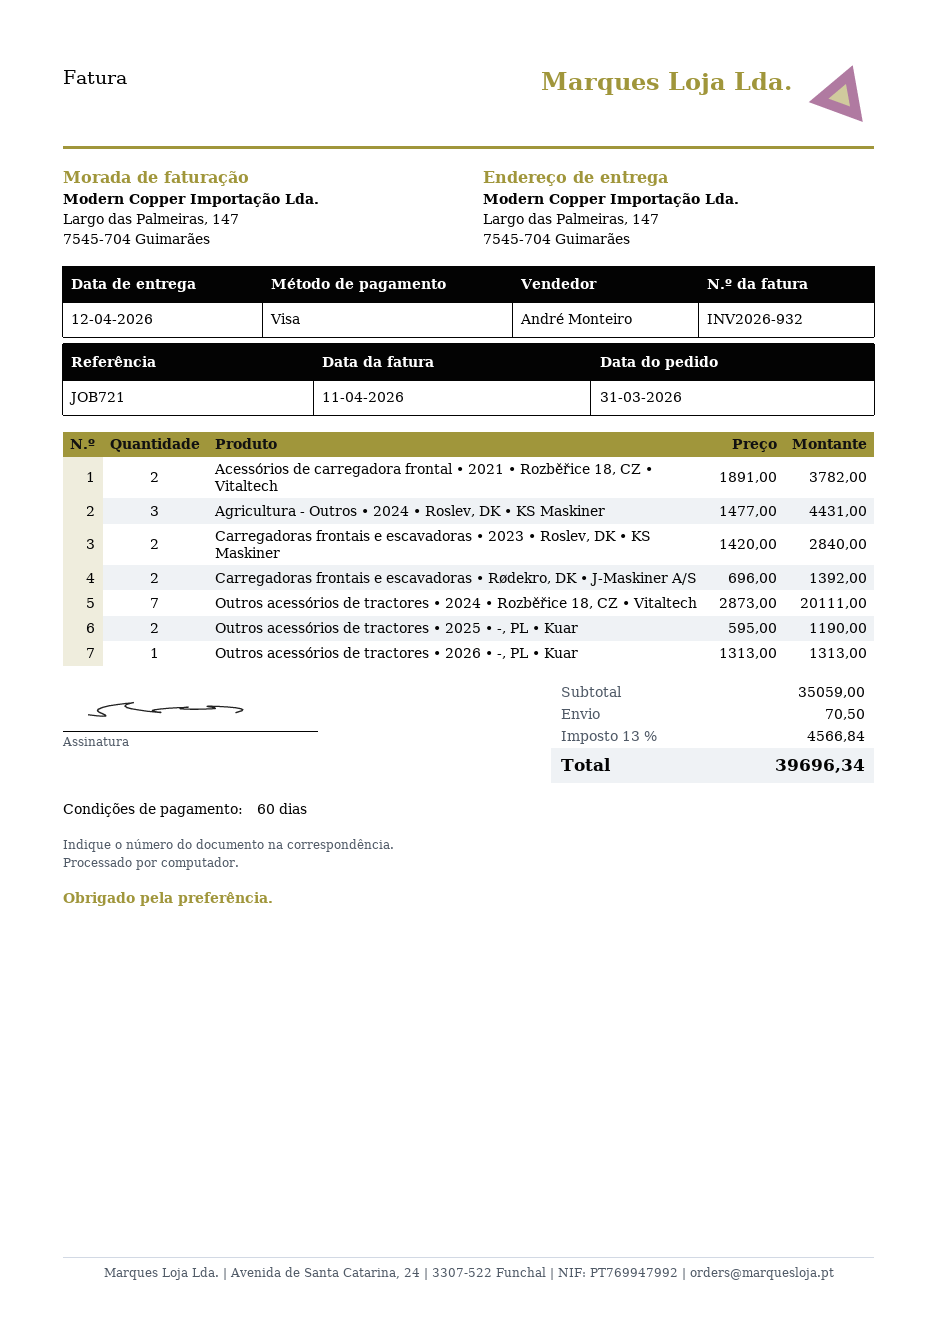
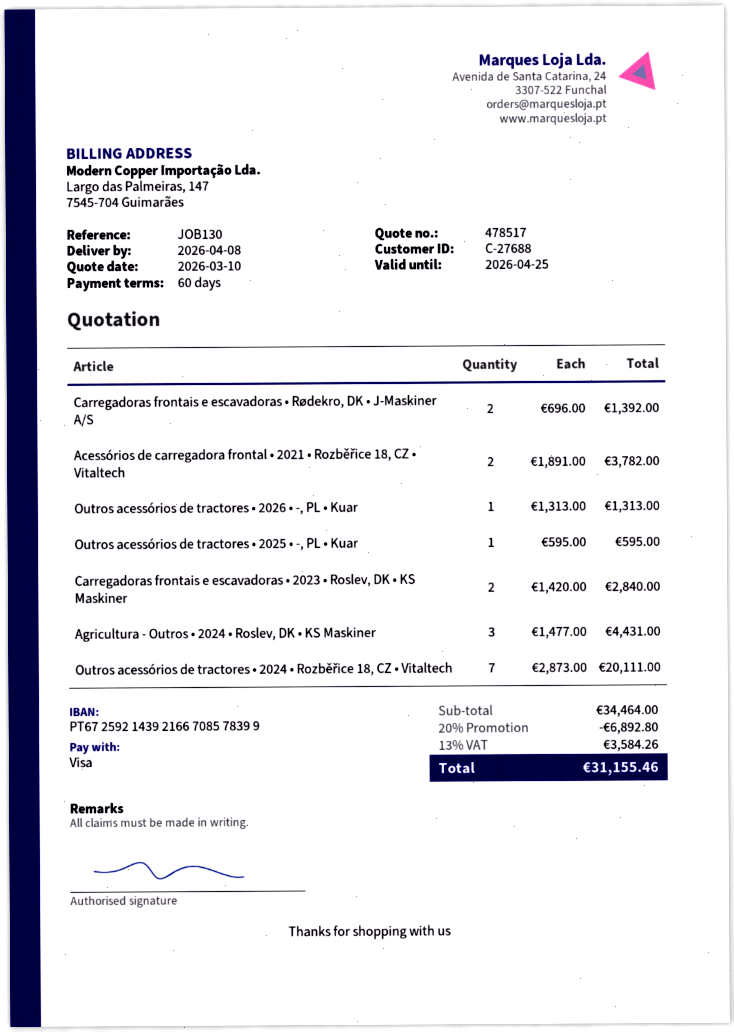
delivery date: 2026-04-12 -> 2026-04-08
reference: JOB721 -> JOB130
Outros acessórios de tractores • 2025 • -, PL • Kuar: 2 x 595.00 = 1190.00 -> 1 x 595.00 = 595.00
subtotal: 35059.00 -> 34464.00
discount: none -> 20% = 6892.80
shipping: 70.50 -> none
tax: 13% = 4566.84 -> 13% = 3584.26
total: 39696.34 -> 31155.46

